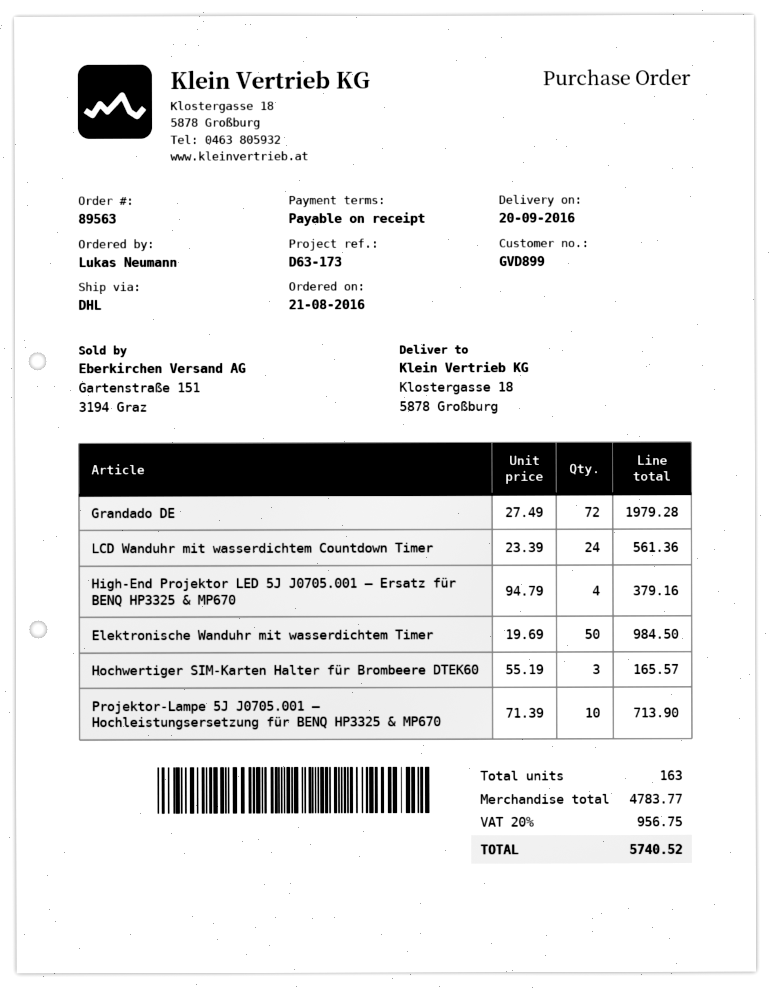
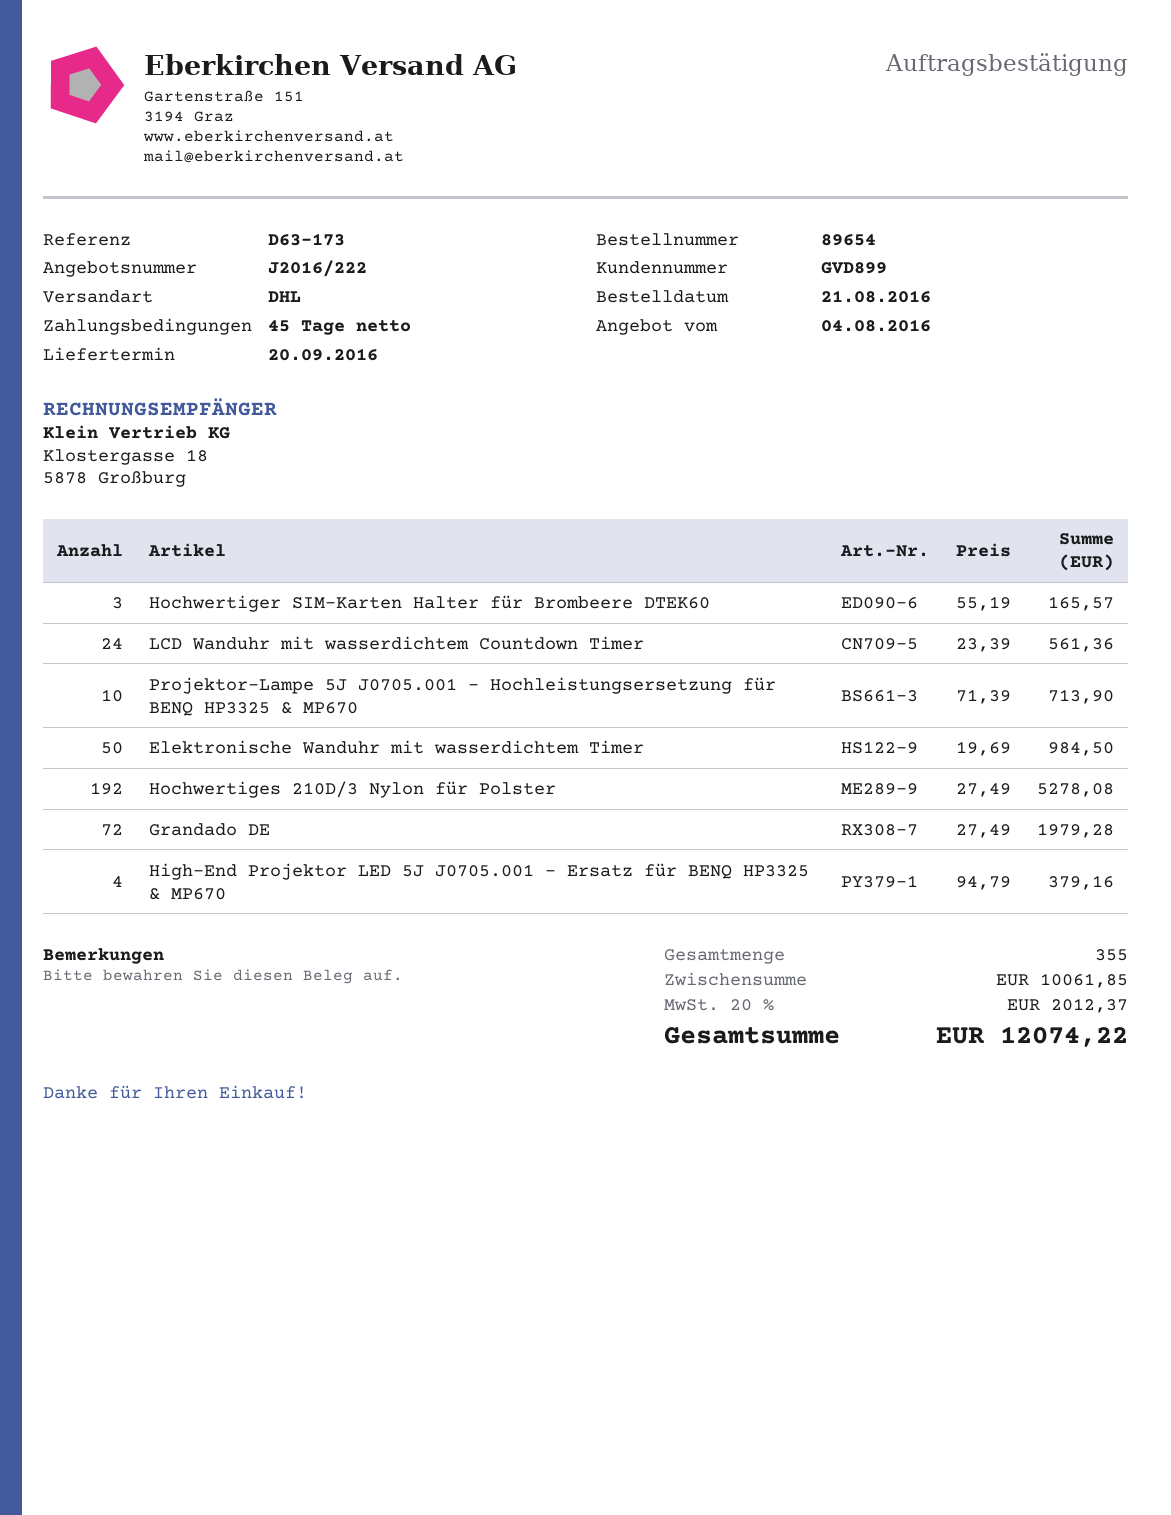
order number: 89563 -> 89654
payment terms: on receipt -> 45 days
Hochwertiges 210D/3 Nylon für Polster: none -> 192 x 27.49 = 5278.08
total quantity: 163 -> 355
subtotal: 4783.77 -> 10061.85
tax: 20% = 956.75 -> 20% = 2012.37
total: 5740.52 -> 12074.22

